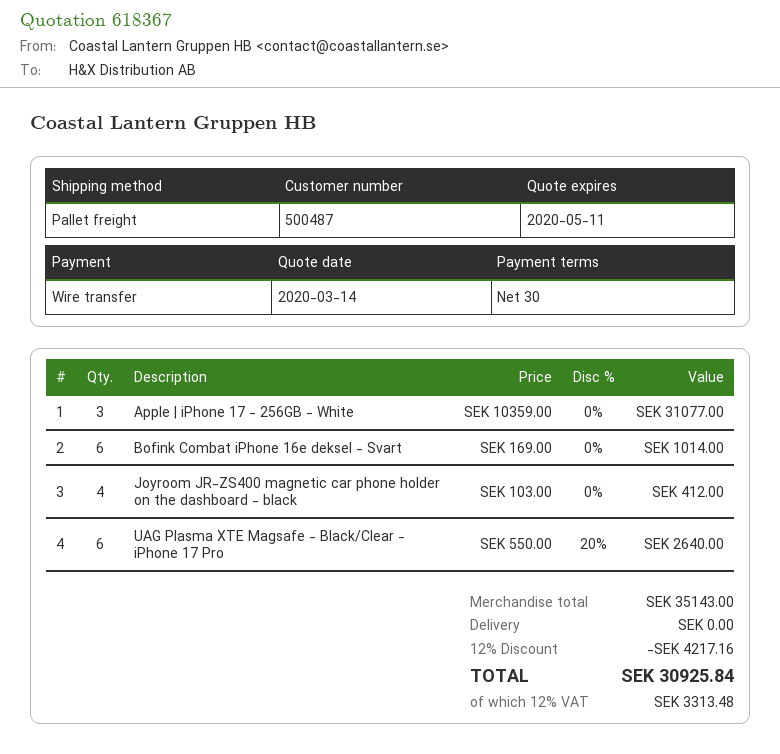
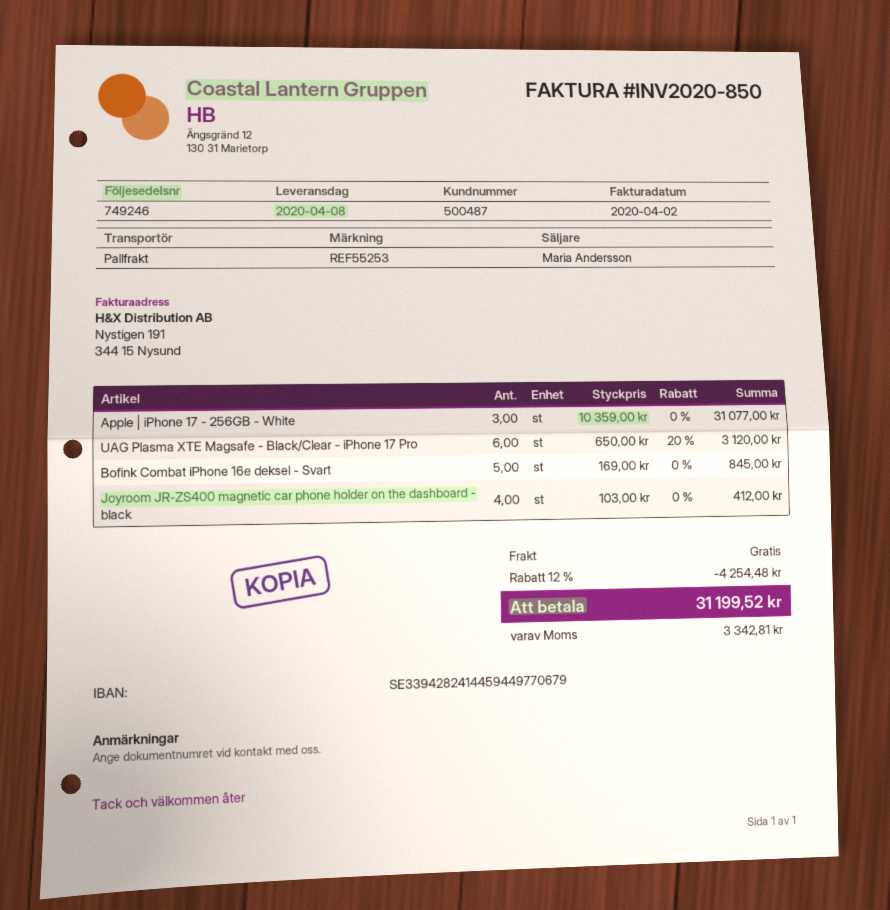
Bofink Combat iPhone 16e deksel - Svart: 6 x 169.00 = 1014.00 -> 5 x 169.00 = 845.00
UAG Plasma XTE Magsafe - Black/Clear - iPhone 17 Pro: 6 x 550.00 - 20% = 2640.00 -> 6 x 650.00 - 20% = 3120.00
discount: 12% = 4217.16 -> 12% = 4254.48
tax: 3313.48 -> 3342.81
total: 30925.84 -> 31199.52

